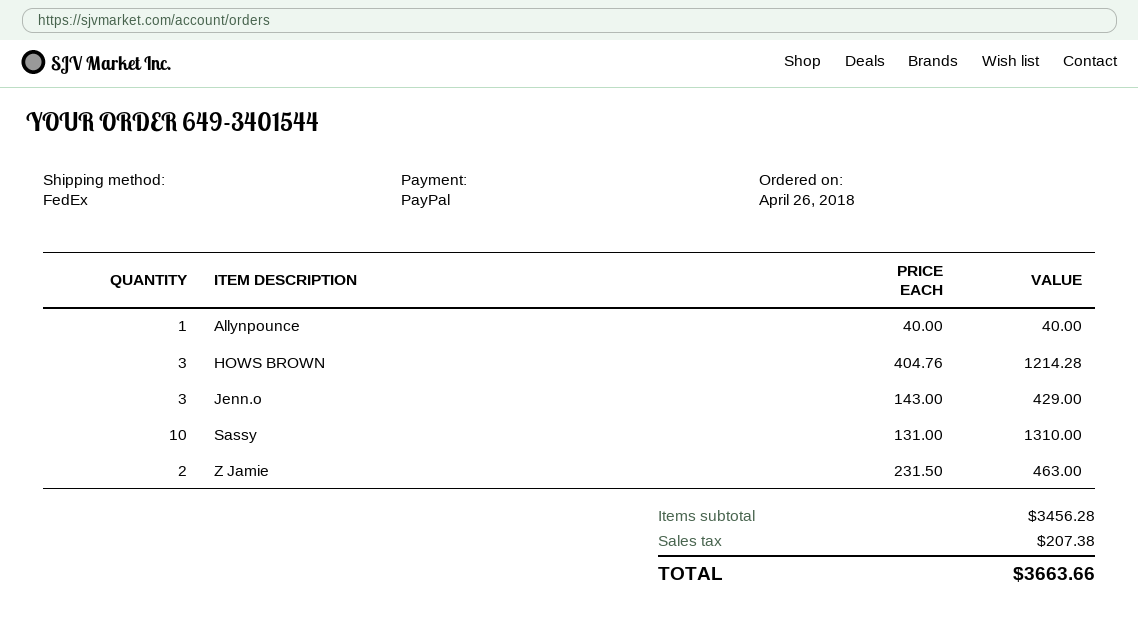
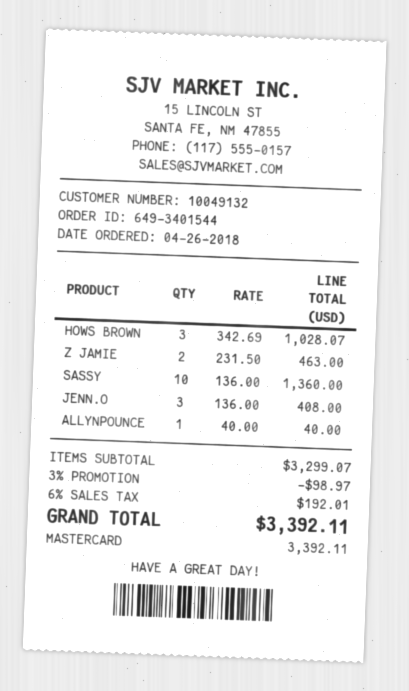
payment method: PayPal -> Mastercard
HOWS BROWN: 3 x 404.76 = 1214.28 -> 3 x 342.69 = 1028.07
Jenn.o: 3 x 143.00 = 429.00 -> 3 x 136.00 = 408.00
Sassy: 10 x 131.00 = 1310.00 -> 10 x 136.00 = 1360.00
subtotal: 3456.28 -> 3299.07
discount: none -> 3% = 98.97
tax: 207.38 -> 192.01
total: 3663.66 -> 3392.11

